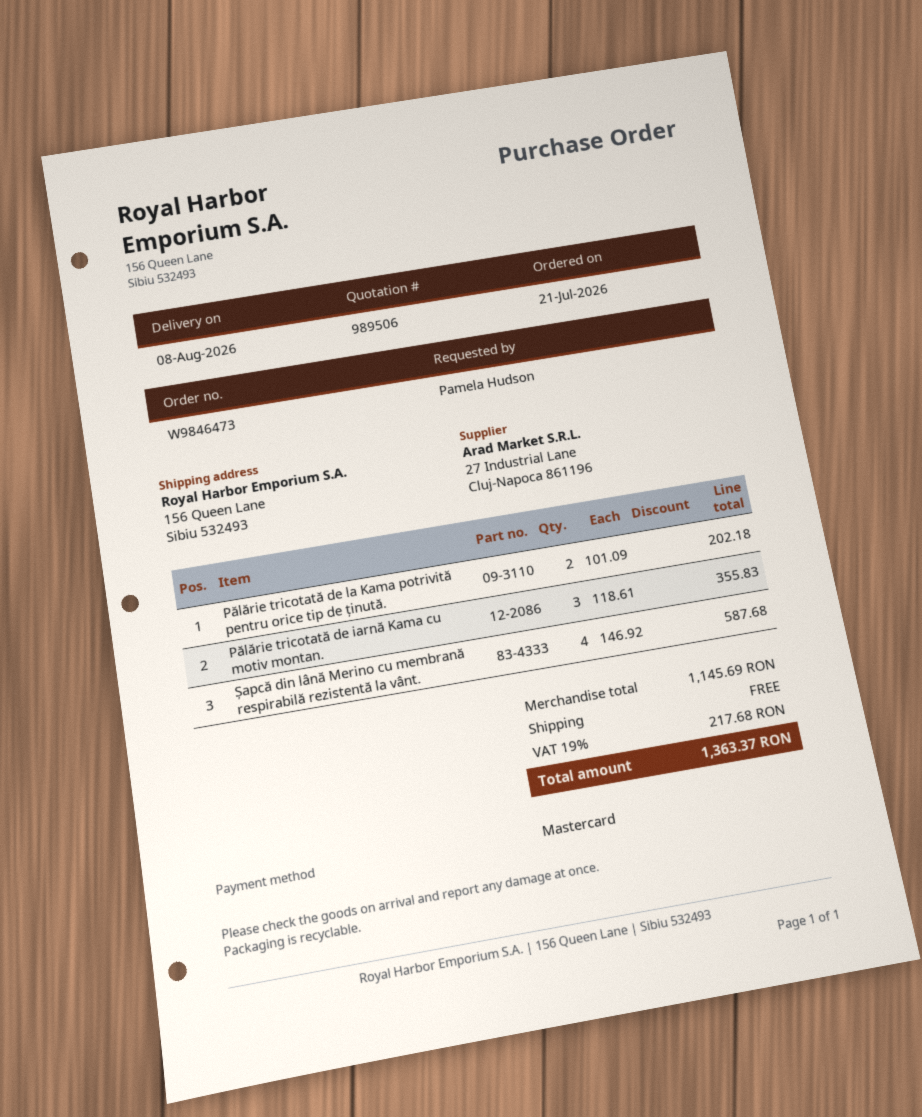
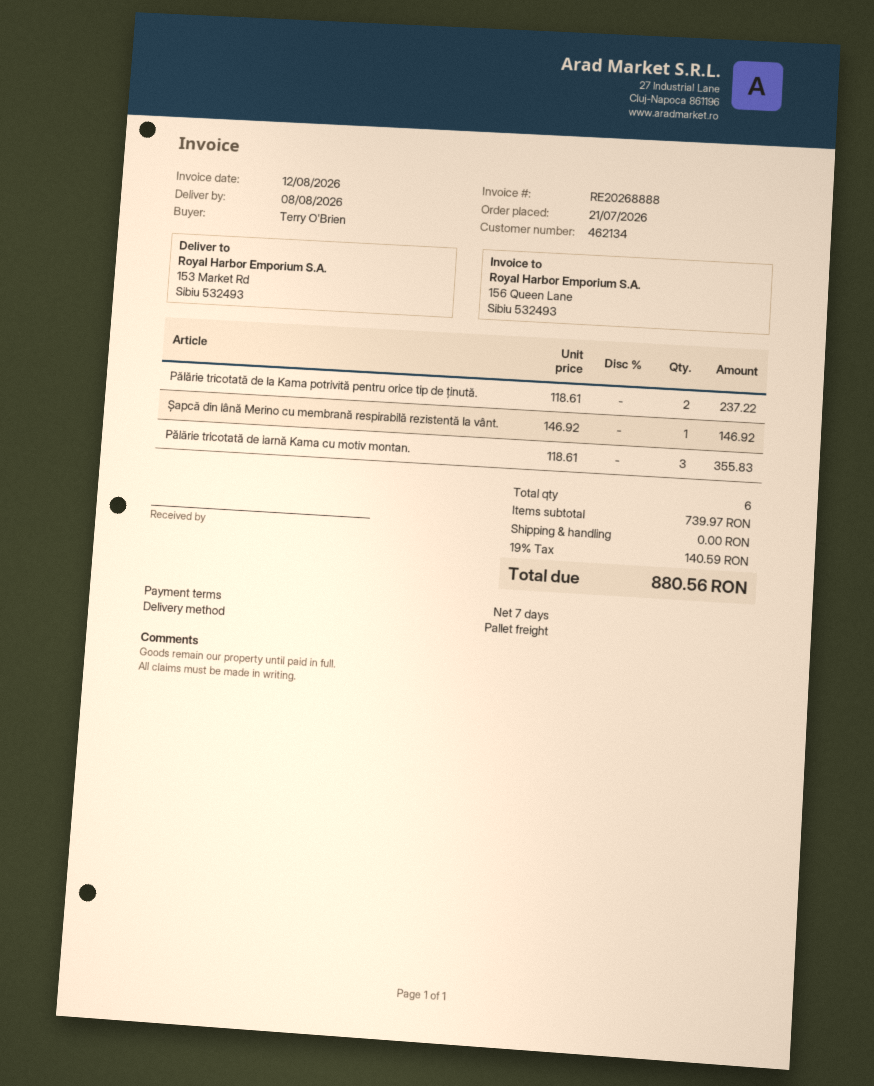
ordered by: Pamela Hudson -> Terry O'Brien
ship to: 156 Queen Lane, Sibiu 532493 -> 153 Market Rd, Sibiu 532493
Pălărie tricotată de la Kama potrivită pentru orice tip de ținută.: 2 x 101.09 = 202.18 -> 2 x 118.61 = 237.22
Șapcă din lână Merino cu membrană respirabilă rezistentă la vânt.: 4 x 146.92 = 587.68 -> 1 x 146.92 = 146.92
subtotal: 1145.69 -> 739.97
tax: 19% = 217.68 -> 19% = 140.59
total: 1363.37 -> 880.56

